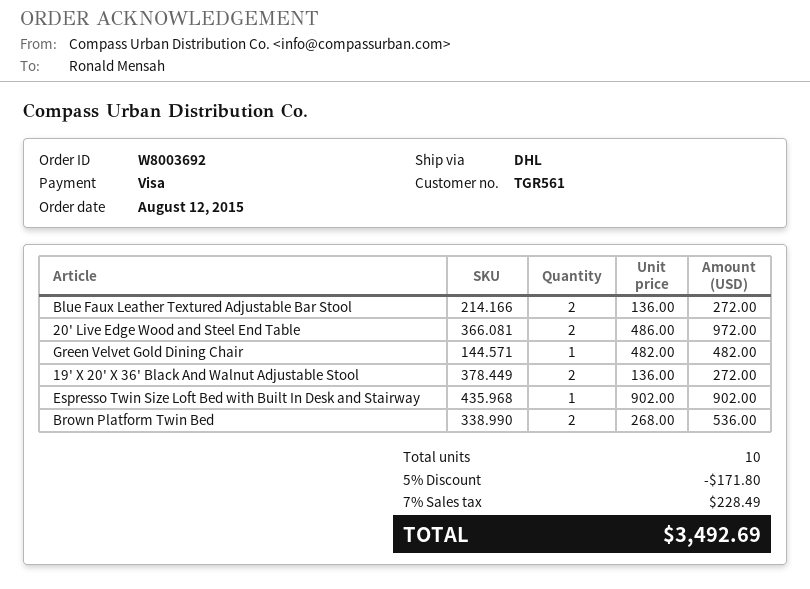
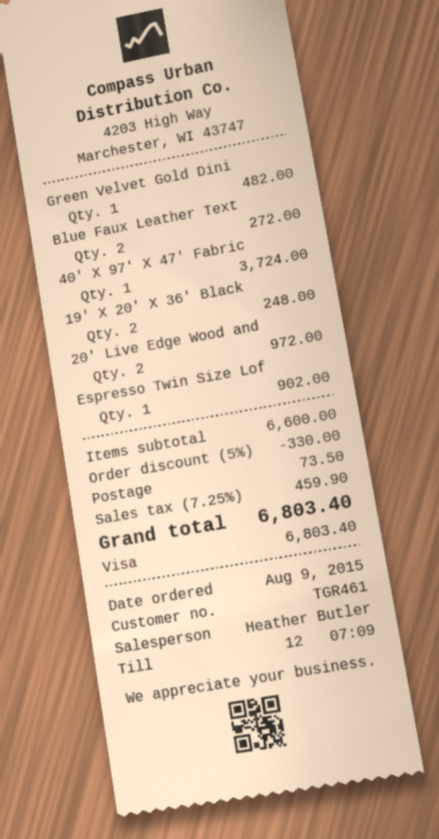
order date: 2015-08-12 -> 2015-08-09
customer number: TGR561 -> TGR461
19' X 20' X 36' Black And Walnut Adjustable Stool: 2 for 272.00 -> 2 for 248.00
Brown Platform Twin Bed: 2 for 536.00 -> none
40' X 97' X 47' Fabric: none -> 1 for 3724.00
discount: 5% = 171.80 -> 5% = 330.00
shipping: none -> 73.50
tax: 7% = 228.49 -> 7.25% = 459.90
total: 3492.69 -> 6803.40

